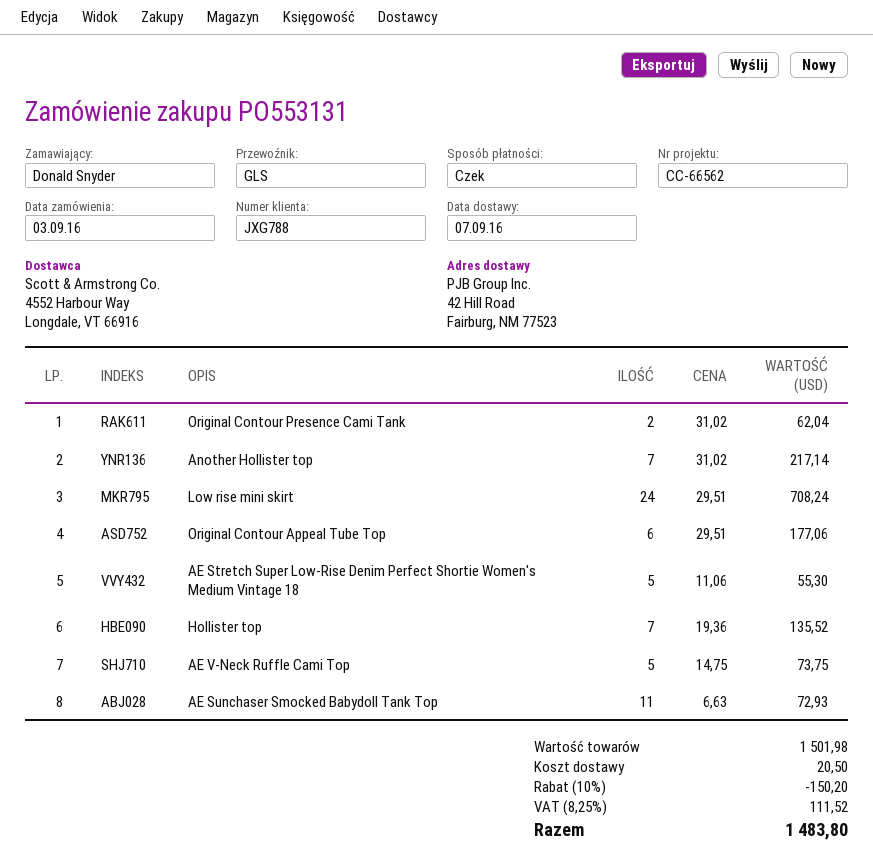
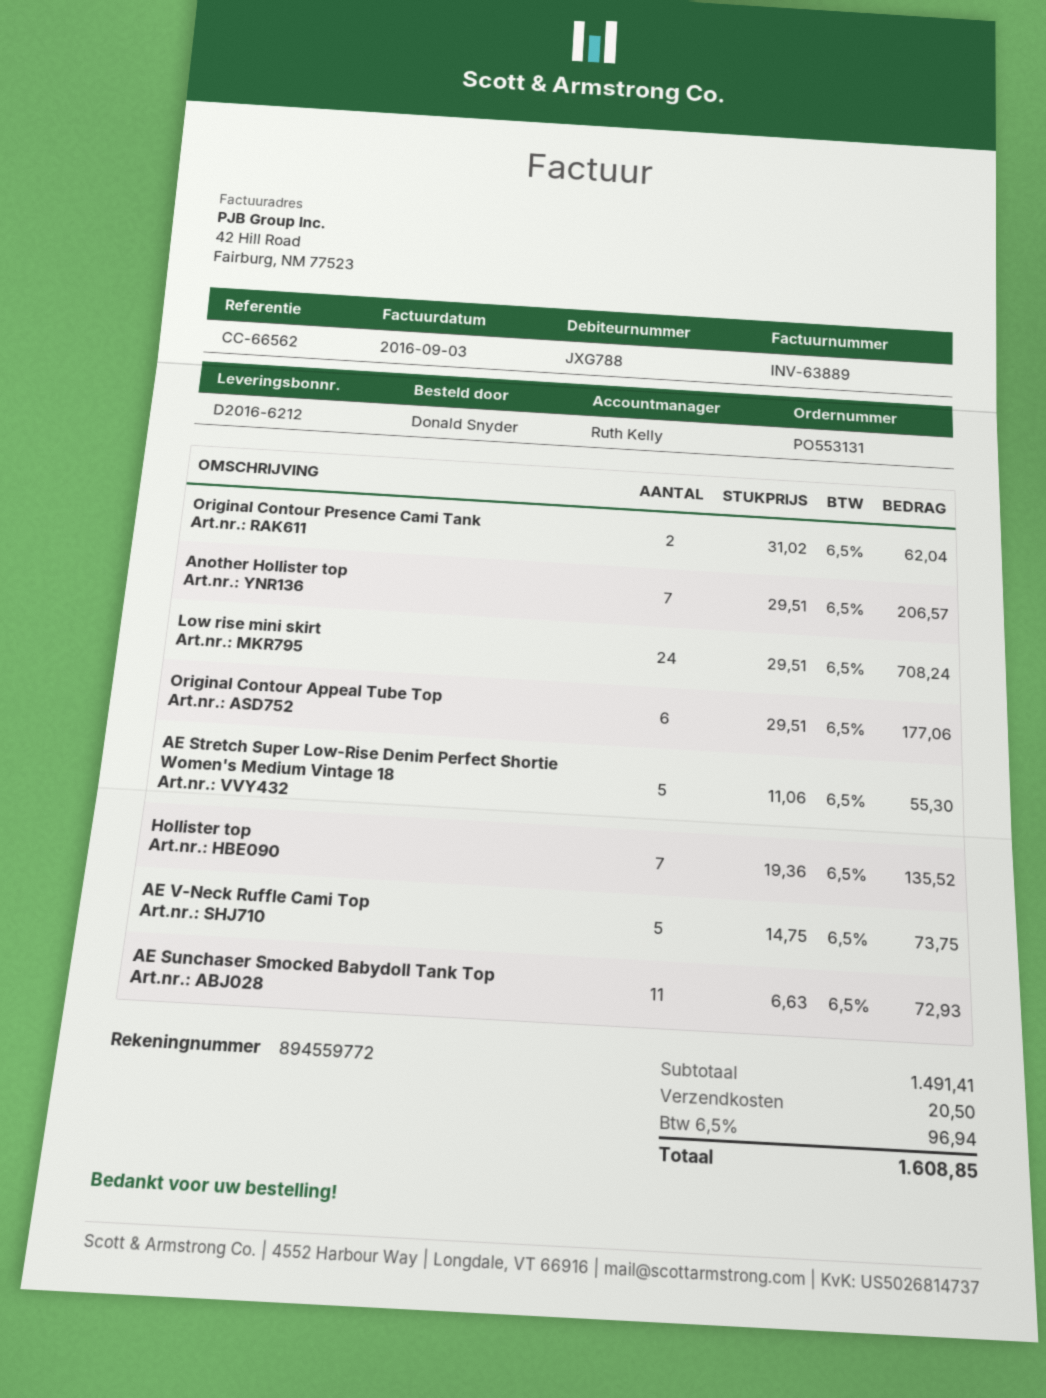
Another Hollister top: 7 x 31.02 = 217.14 -> 7 x 29.51 = 206.57
subtotal: 1501.98 -> 1491.41
discount: 10% = 150.20 -> none
tax: 8.25% = 111.52 -> 6.5% = 96.94
total: 1483.80 -> 1608.85

